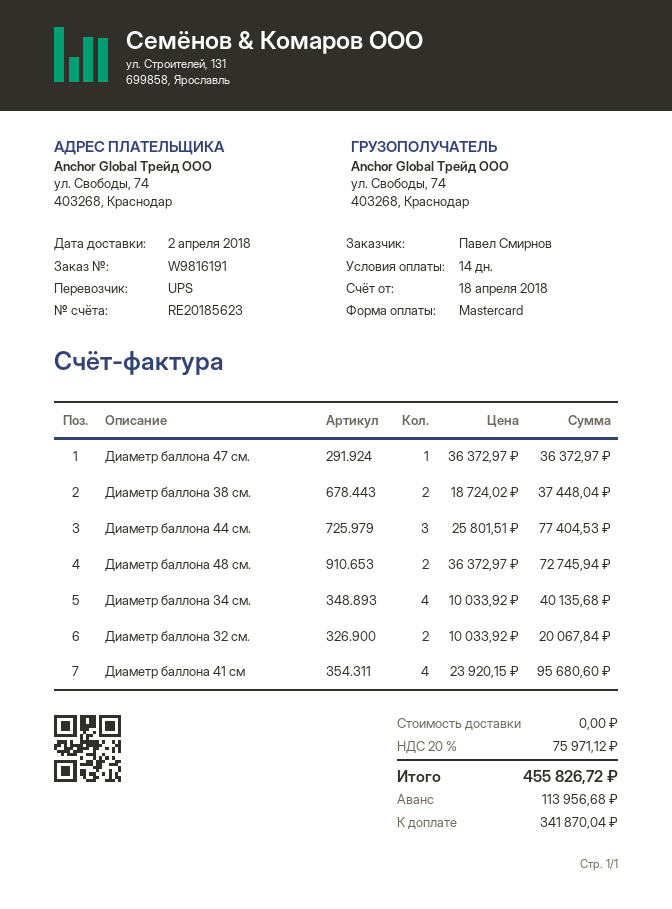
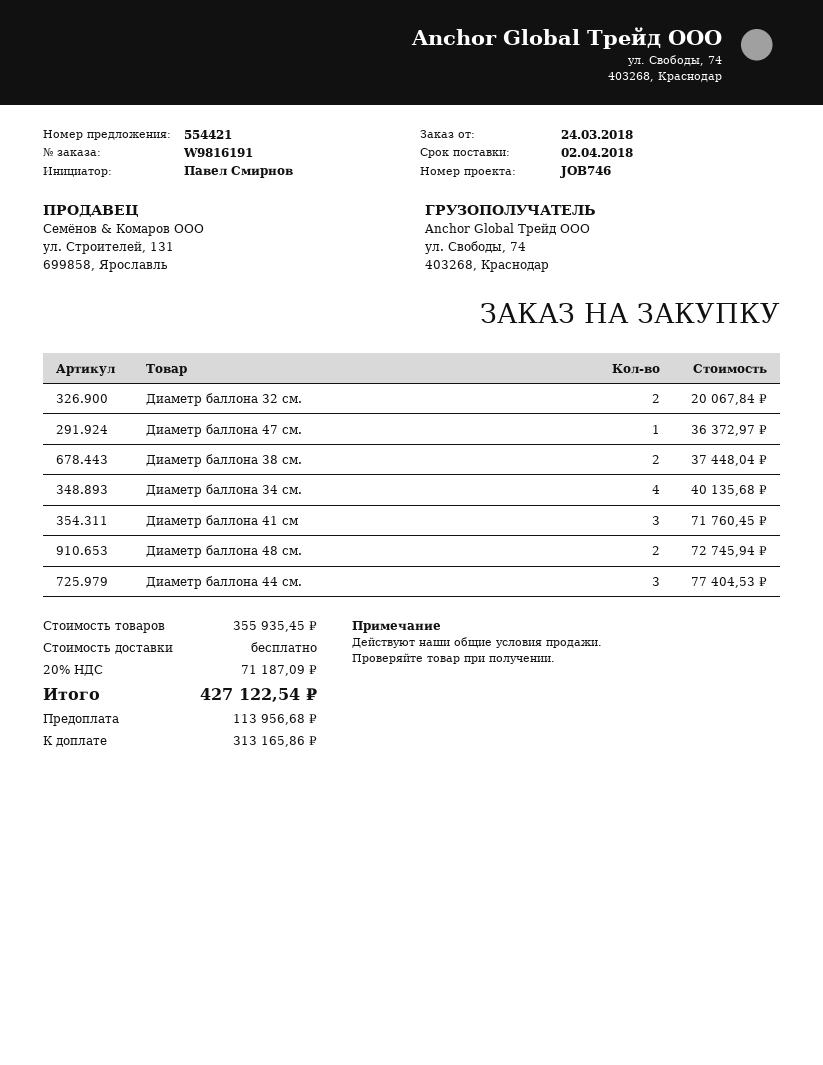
Диаметр баллона 41 см: 4 for 95680.60 -> 3 for 71760.45
tax: 20% = 75971.12 -> 20% = 71187.09
total: 455826.72 -> 427122.54
balance: 341870.04 -> 313165.86

